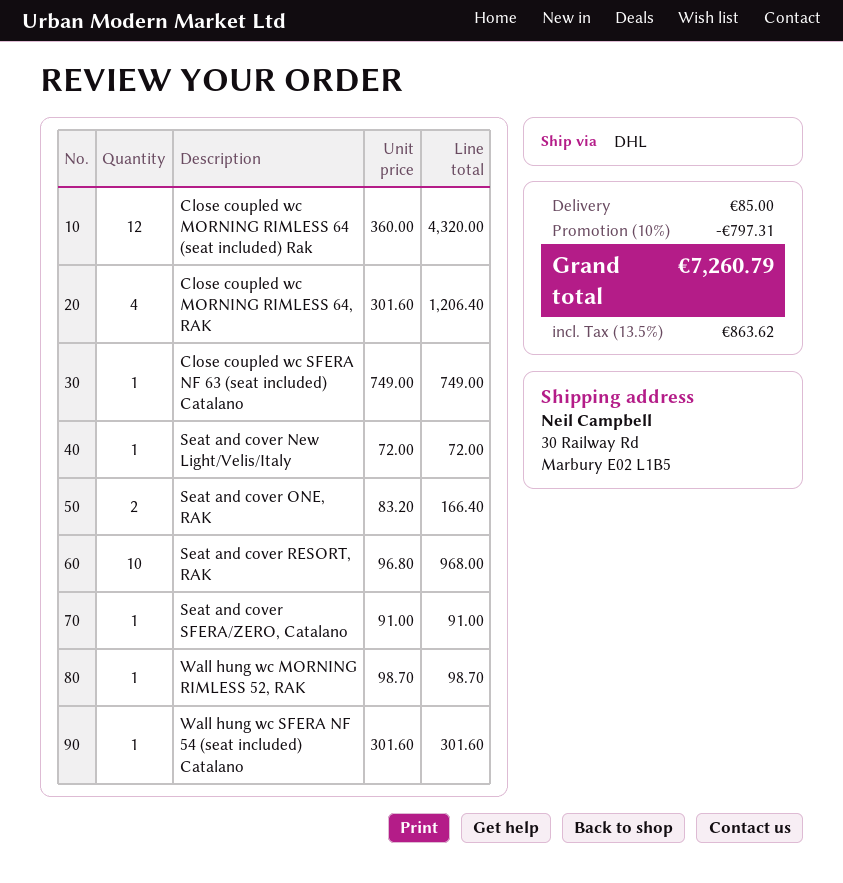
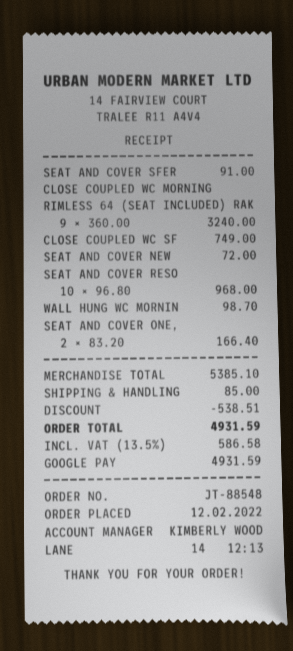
Close coupled wc MORNING RIMLESS 64 (seat included) Rak: 12 x 360.00 = 4320.00 -> 9 x 360.00 = 3240.00
Close coupled wc MORNING RIMLESS 64, RAK: 4 x 301.60 = 1206.40 -> none
Wall hung wc SFERA NF 54 (seat included) Catalano: 1 x 301.60 = 301.60 -> none
discount: 797.31 -> 538.51
tax: 13.5% = 863.62 -> 13.5% = 586.58
total: 7260.79 -> 4931.59

